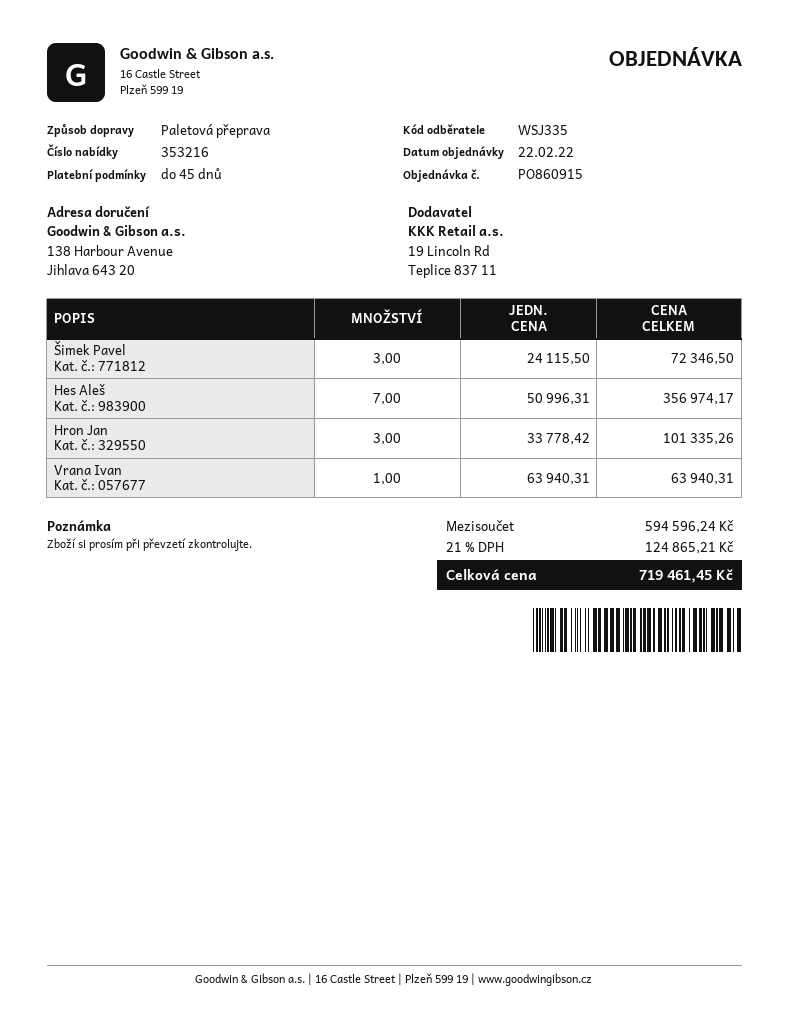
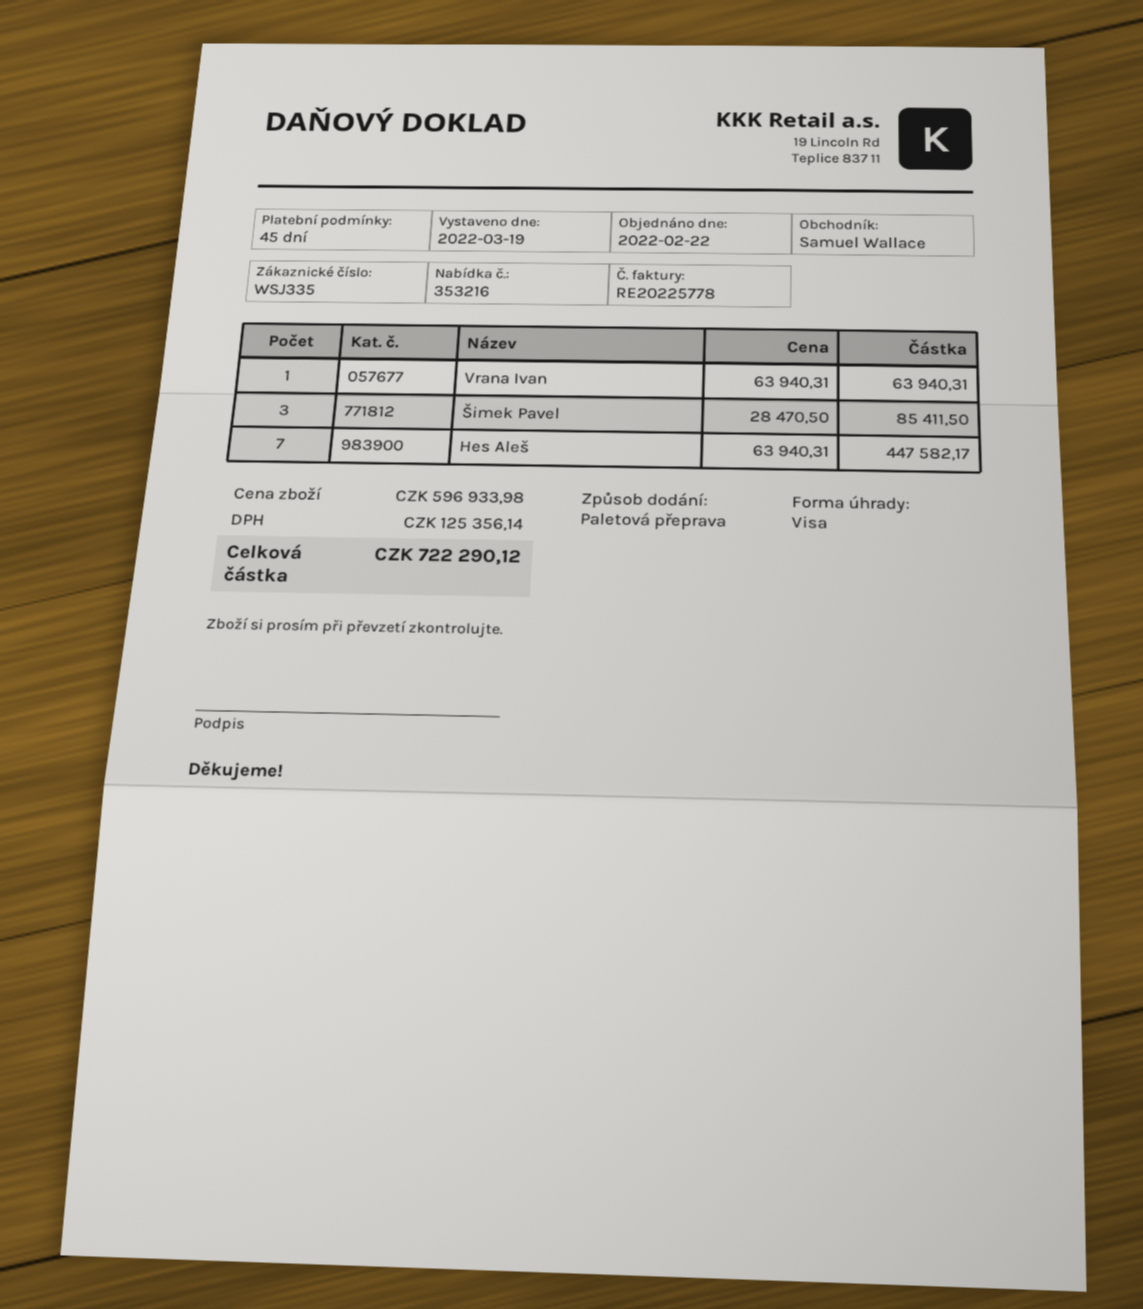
Šimek Pavel: 3 x 24115.50 = 72346.50 -> 3 x 28470.50 = 85411.50
Hes Aleš: 7 x 50996.31 = 356974.17 -> 7 x 63940.31 = 447582.17
Hron Jan: 3 x 33778.42 = 101335.26 -> none
subtotal: 594596.24 -> 596933.98
tax: 124865.21 -> 125356.14
total: 719461.45 -> 722290.12

